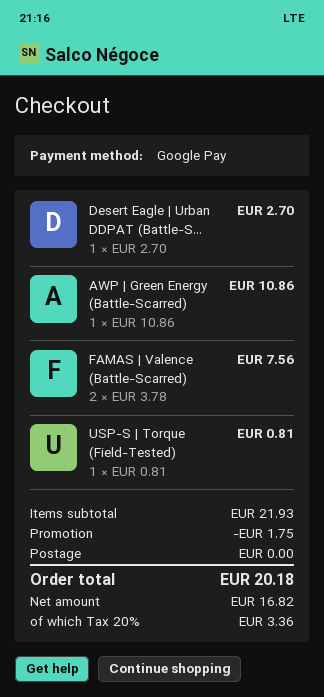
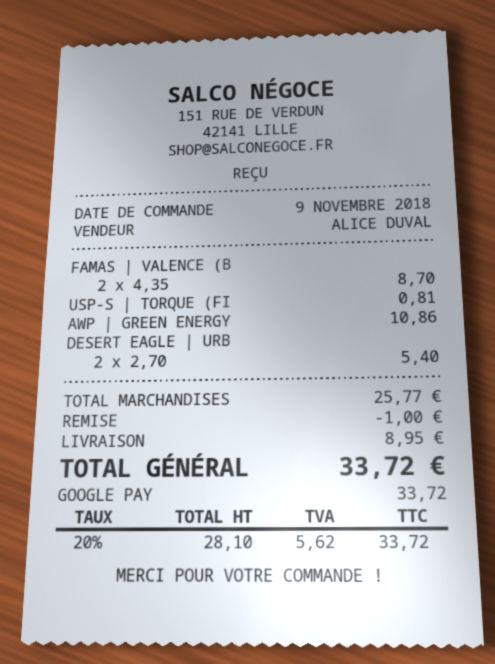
Desert Eagle | Urban DDPAT (Battle-S...: 1 x 2.70 = 2.70 -> 2 x 2.70 = 5.40
FAMAS | Valence (Battle-Scarred): 2 x 3.78 = 7.56 -> 2 x 4.35 = 8.70
subtotal: 21.93 -> 25.77
discount: 1.75 -> 1.00
shipping: 0.00 -> 8.95
net: 16.82 -> 28.10
tax: 20% = 3.36 -> 20% = 5.62
total: 20.18 -> 33.72

